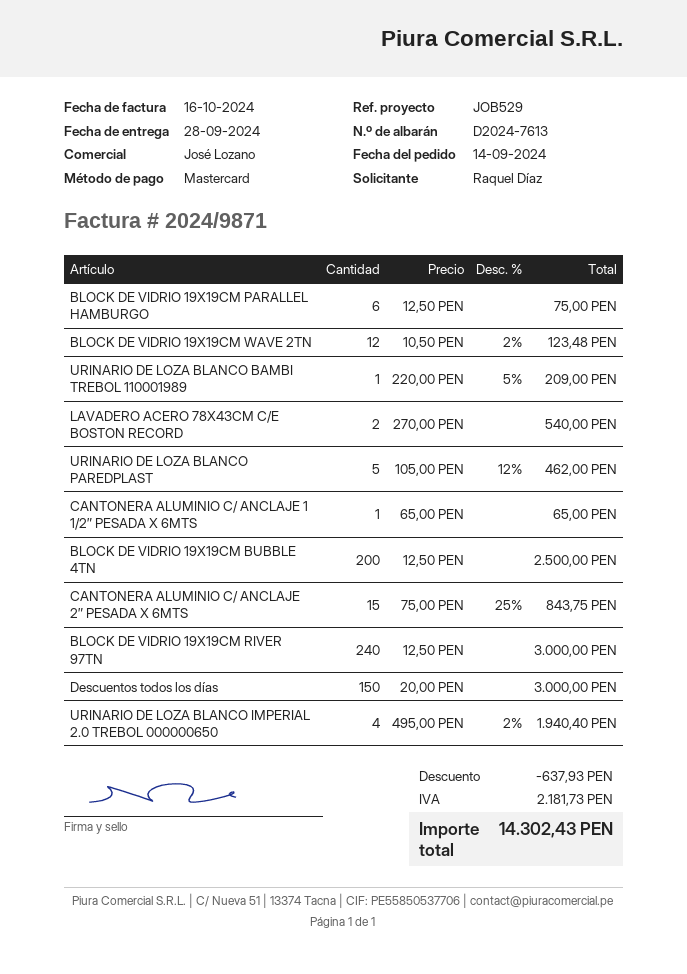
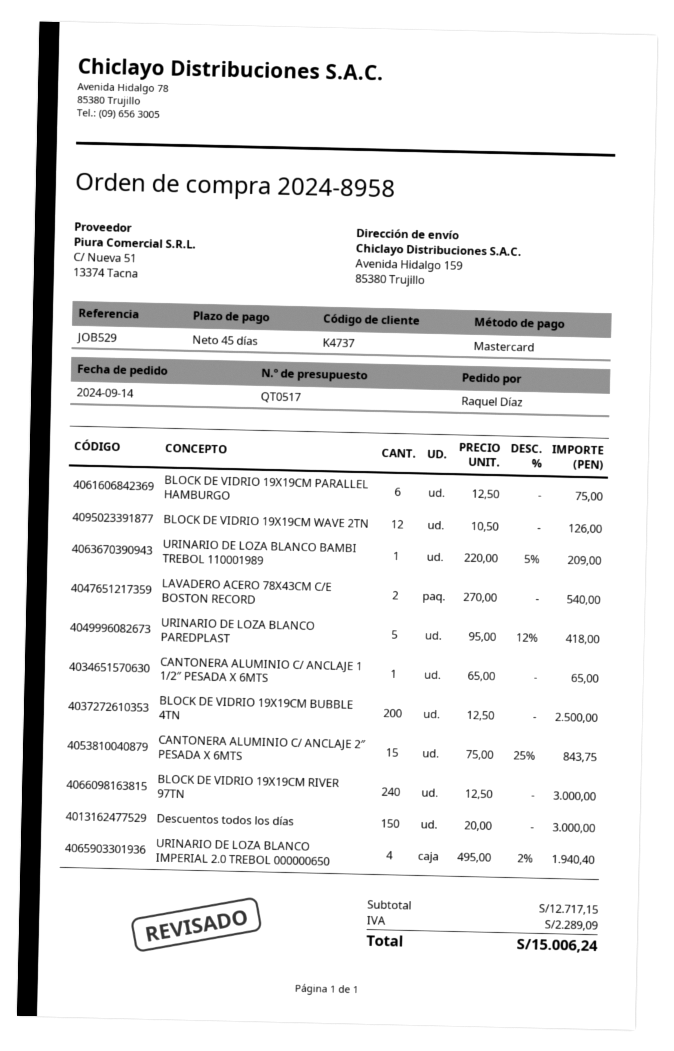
BLOCK DE VIDRIO 19X19CM WAVE 2TN: 12 x 10.50 - 2% = 123.48 -> 12 x 10.50 = 126.00
URINARIO DE LOZA BLANCO PAREDPLAST: 5 x 105.00 - 12% = 462.00 -> 5 x 95.00 - 12% = 418.00
discount: 637.93 -> none
tax: 2181.73 -> 2289.09
total: 14302.43 -> 15006.24

